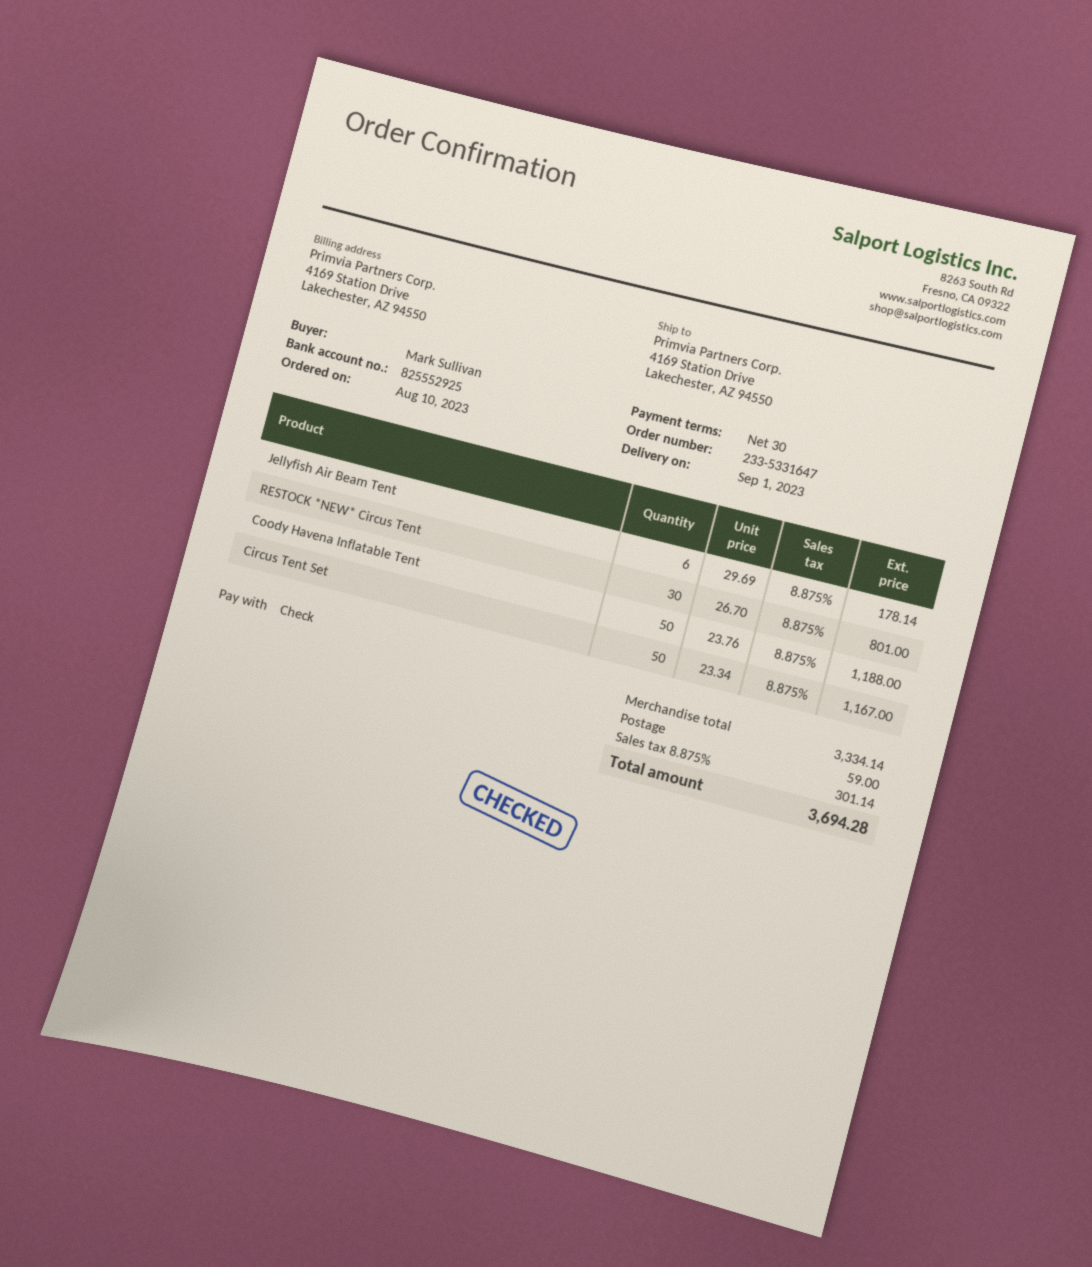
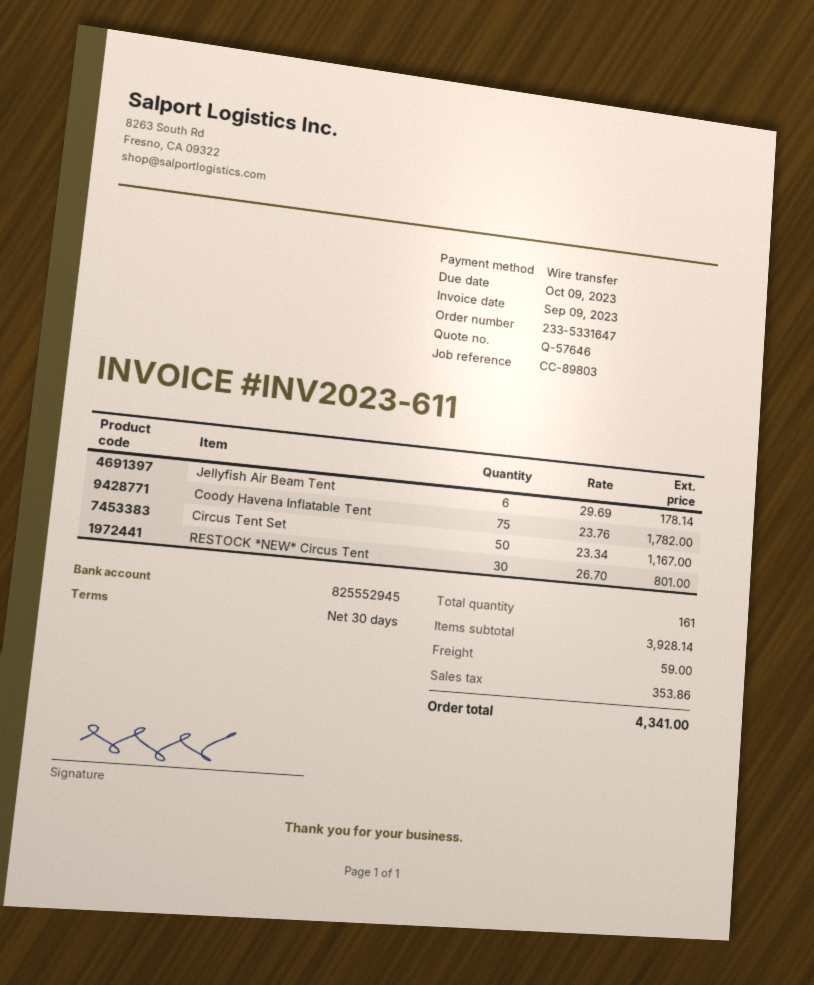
payment method: cheque -> bank transfer
bank account: 825552925 -> 825552945
Coody Havena Inflatable Tent: 50 x 23.76 = 1188.00 -> 75 x 23.76 = 1782.00
subtotal: 3334.14 -> 3928.14
tax: 301.14 -> 353.86
total: 3694.28 -> 4341.00

